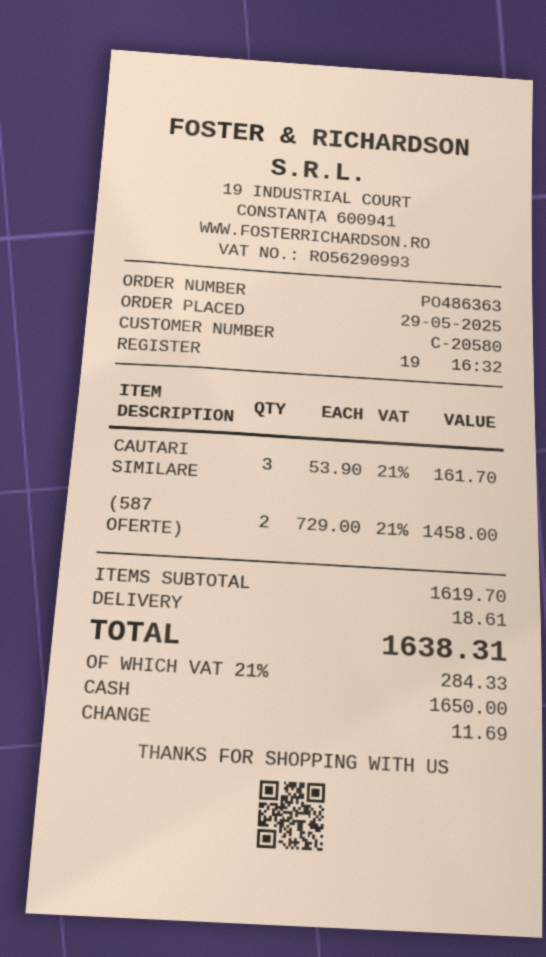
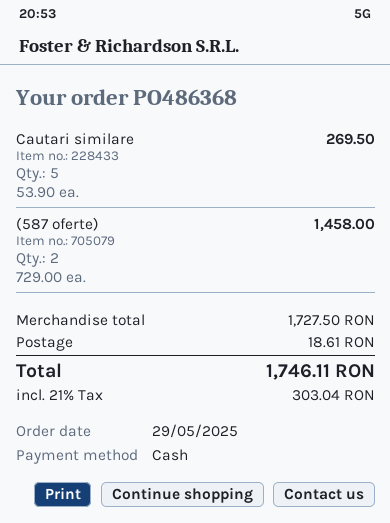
order number: PO486363 -> PO486368
CAUTARI SIMILARE: 3 x 53.90 = 161.70 -> 5 x 53.90 = 269.50
subtotal: 1619.70 -> 1727.50
tax: 21% = 284.33 -> 21% = 303.04
total: 1638.31 -> 1746.11

